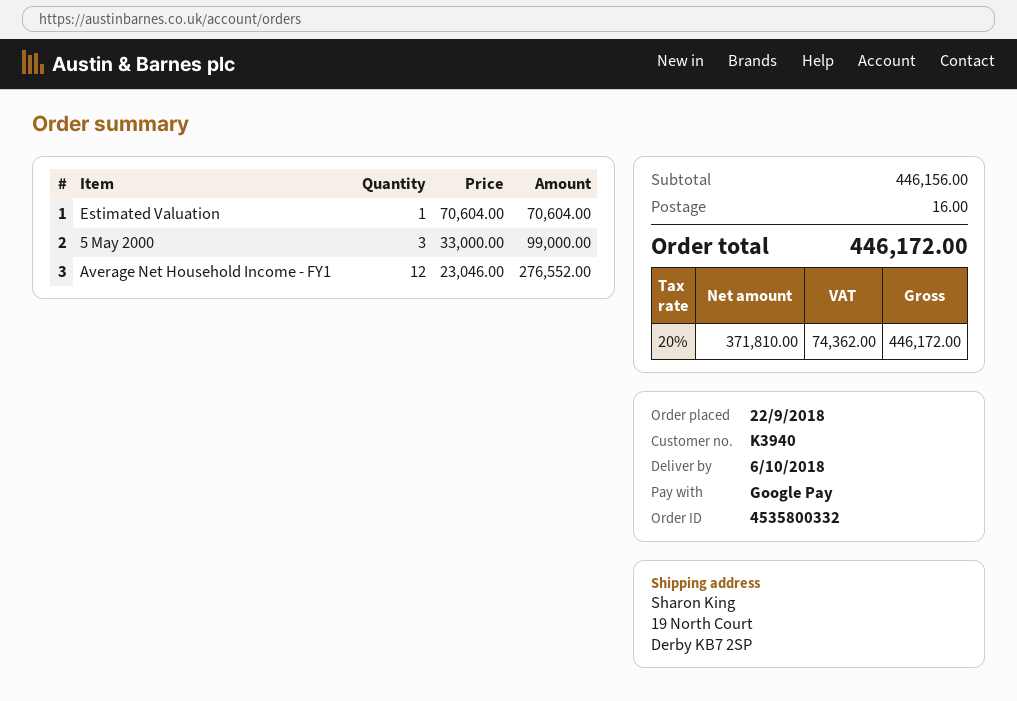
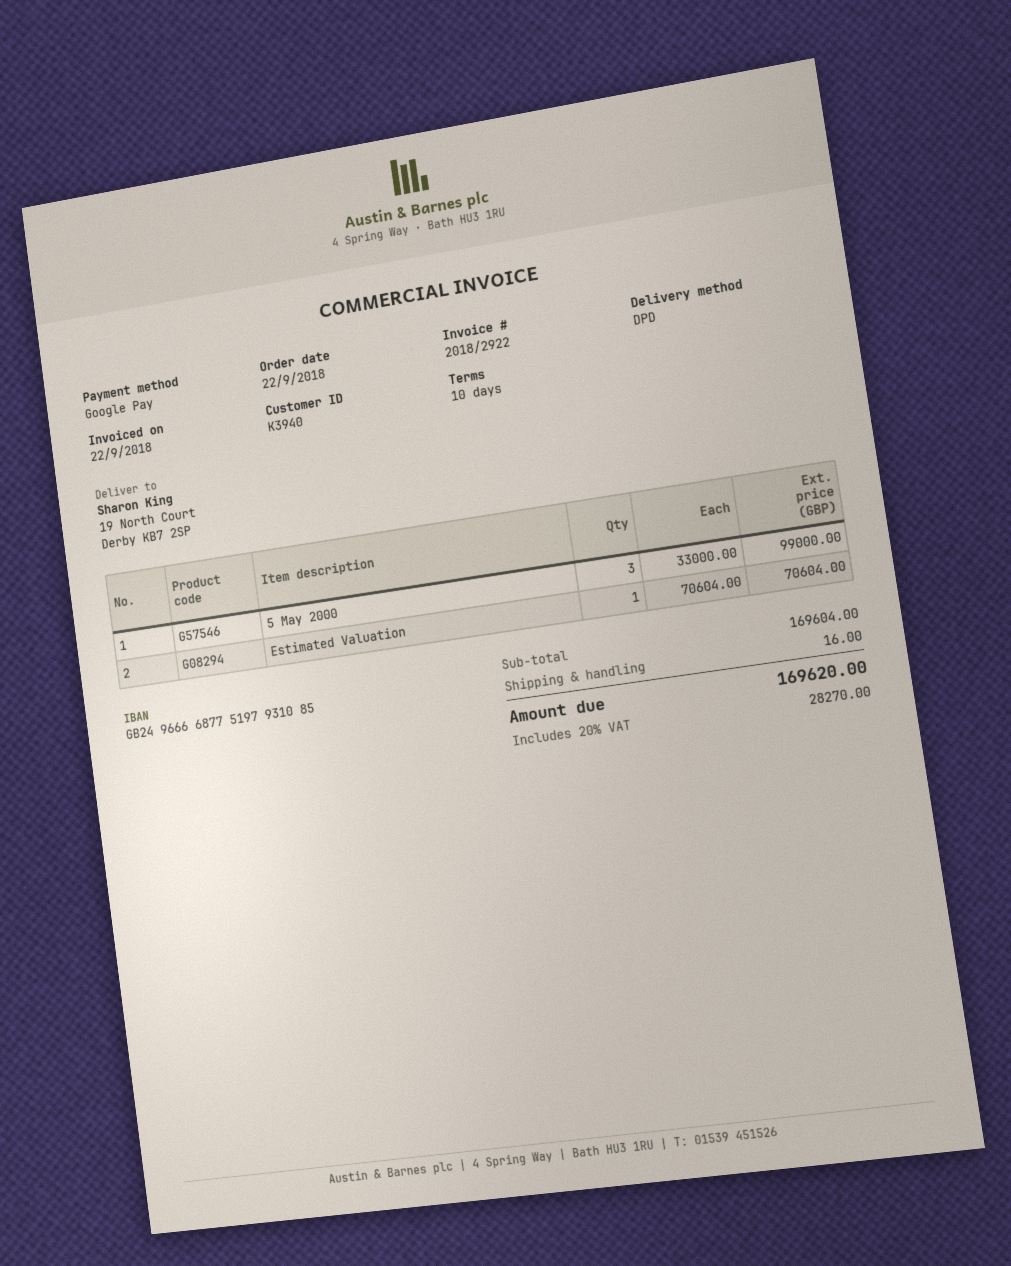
Average Net Household Income - FY1: 12 x 23046.00 = 276552.00 -> none
subtotal: 446156.00 -> 169604.00
tax: 20% = 74362.00 -> 20% = 28270.00
total: 446172.00 -> 169620.00

